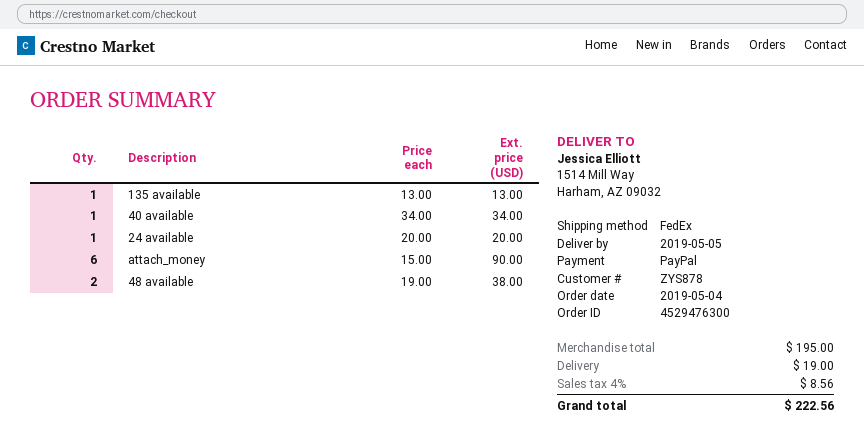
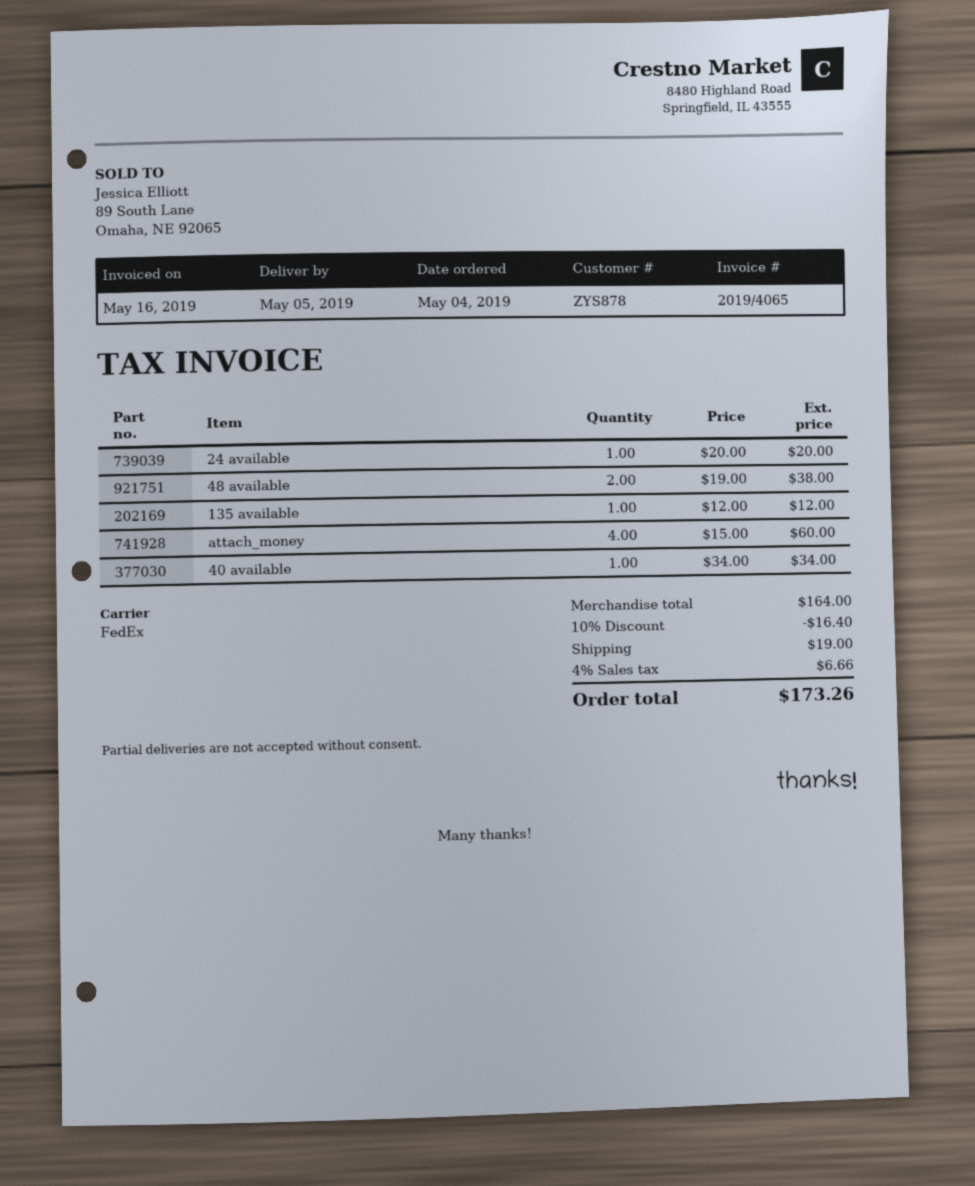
135 available: 1 x 13.00 = 13.00 -> 1 x 12.00 = 12.00
attach_money: 6 x 15.00 = 90.00 -> 4 x 15.00 = 60.00
subtotal: 195.00 -> 164.00
discount: none -> 10% = 16.40
tax: 4% = 8.56 -> 4% = 6.66
total: 222.56 -> 173.26

